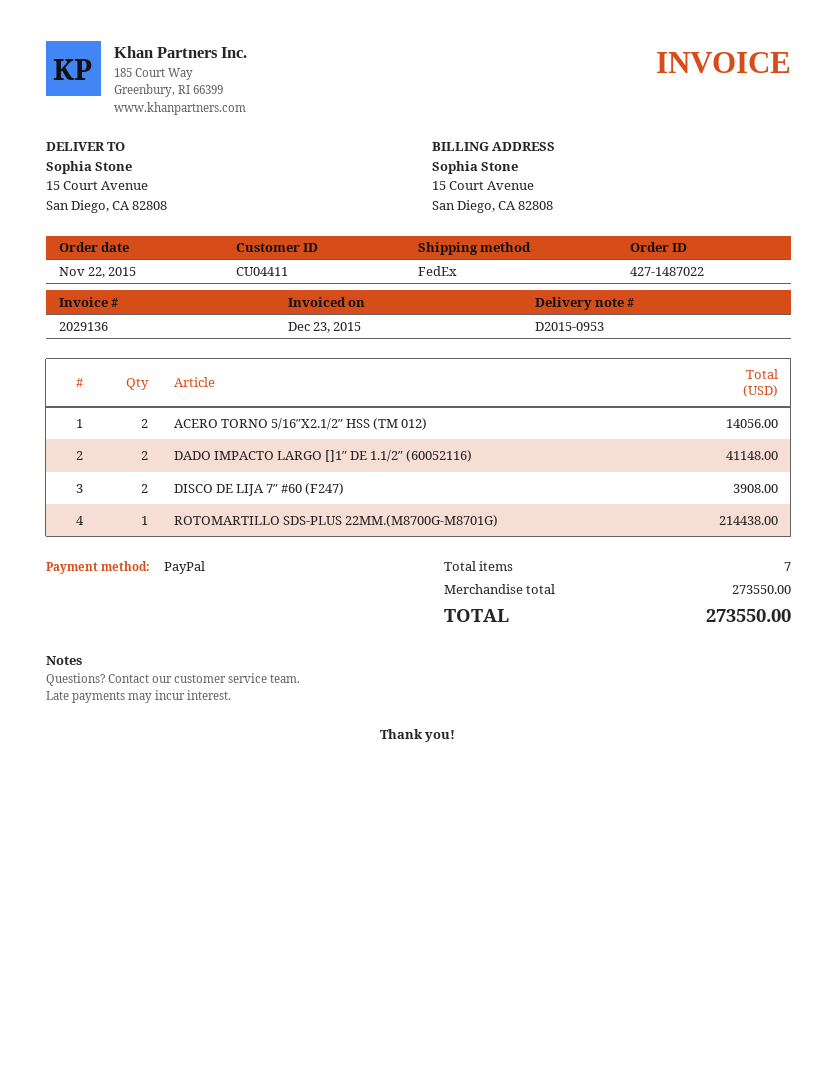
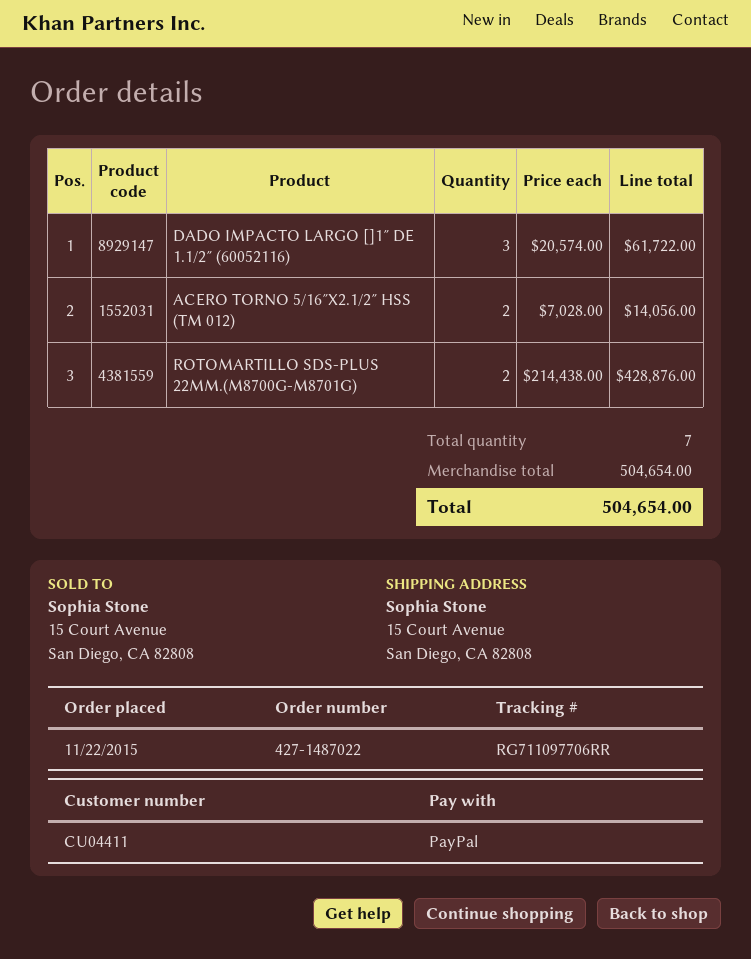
DADO IMPACTO LARGO []1″ DE 1.1/2″ (60052116): 2 for 41148.00 -> 3 for 61722.00
DISCO DE LIJA 7″ #60 (F247): 2 for 3908.00 -> none
ROTOMARTILLO SDS-PLUS 22MM.(M8700G-M8701G): 1 for 214438.00 -> 2 for 428876.00
subtotal: 273550.00 -> 504654.00
total: 273550.00 -> 504654.00

